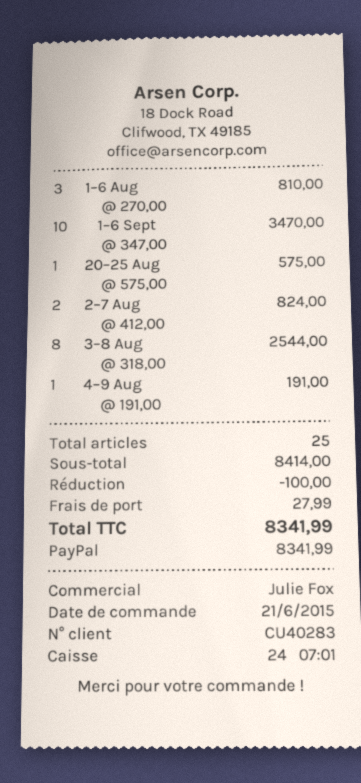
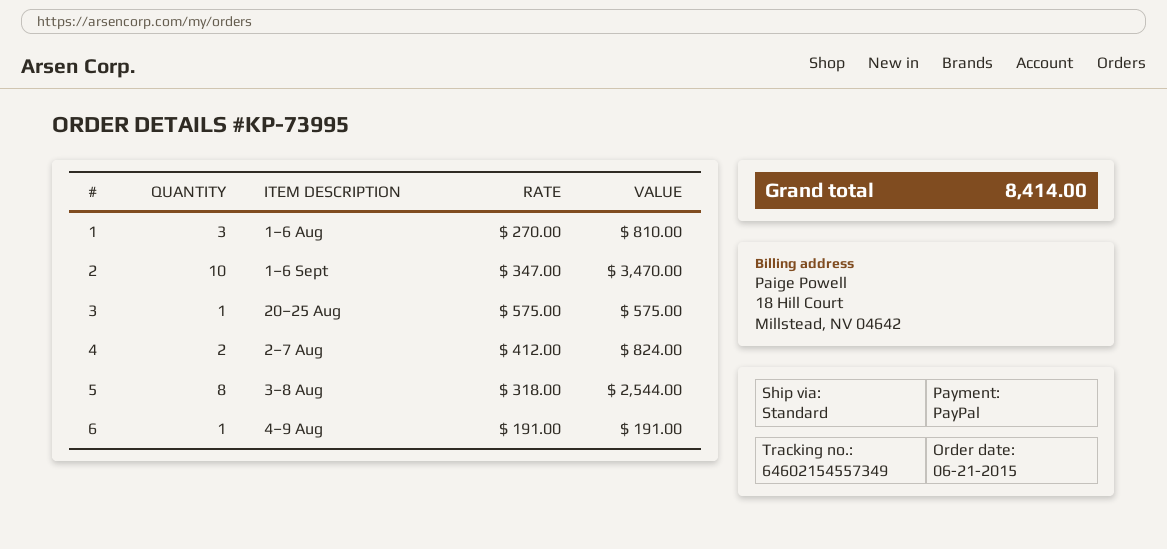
discount: 100.00 -> none
shipping: 27.99 -> none
total: 8341.99 -> 8414.00

